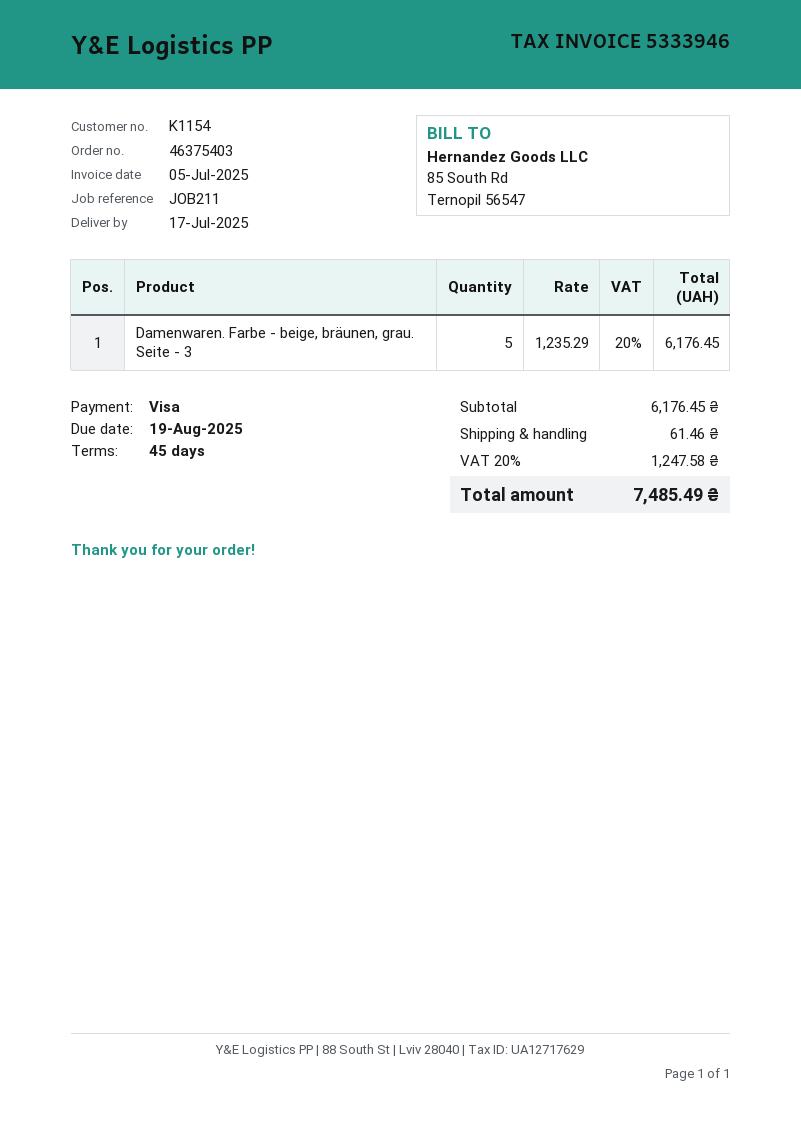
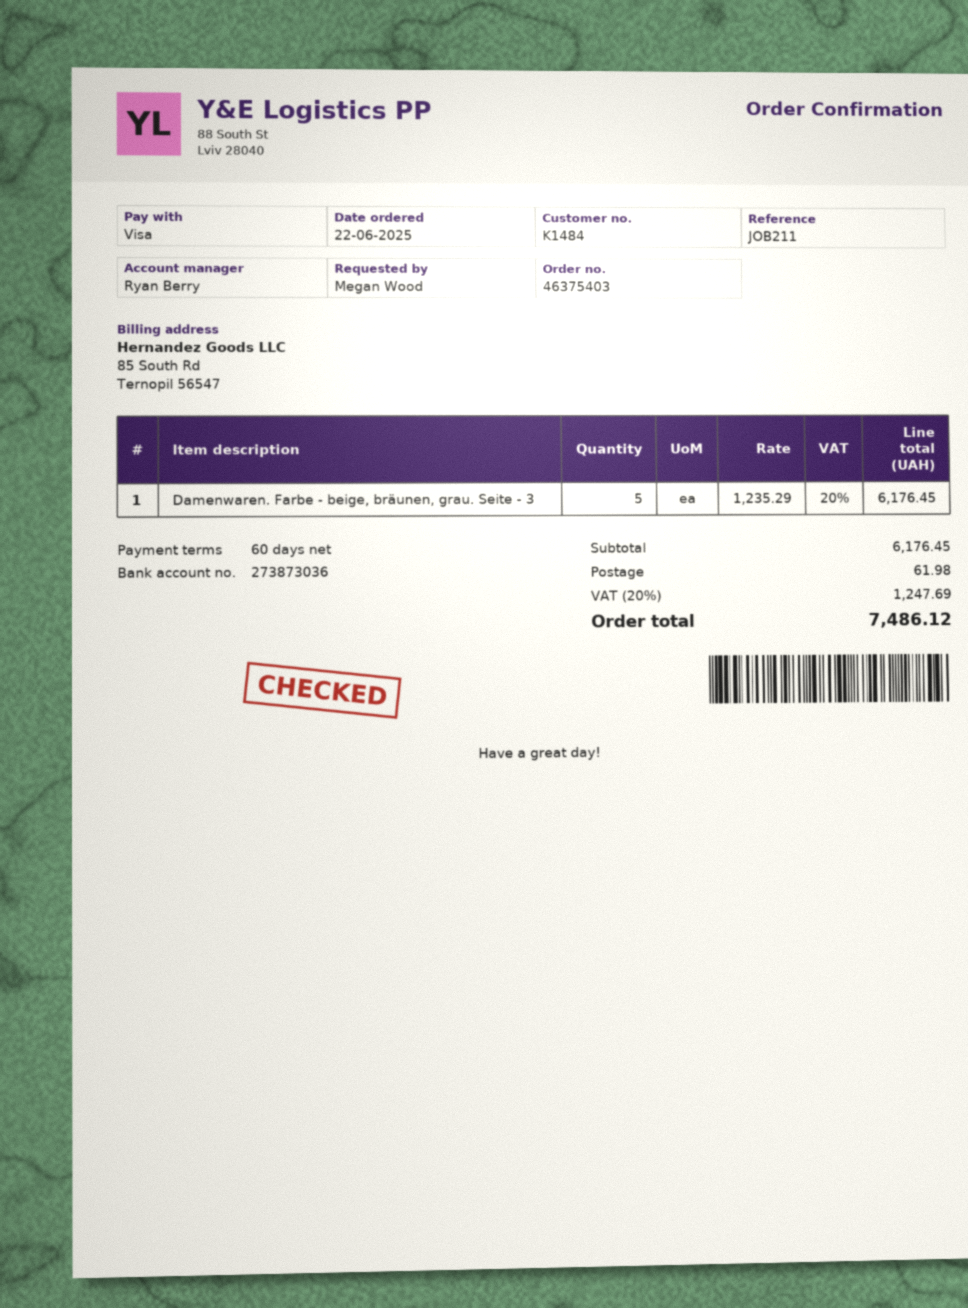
payment terms: 45 days -> 60 days
customer number: K1154 -> K1484
shipping: 61.46 -> 61.98
tax: 20% = 1247.58 -> 20% = 1247.69
total: 7485.49 -> 7486.12

